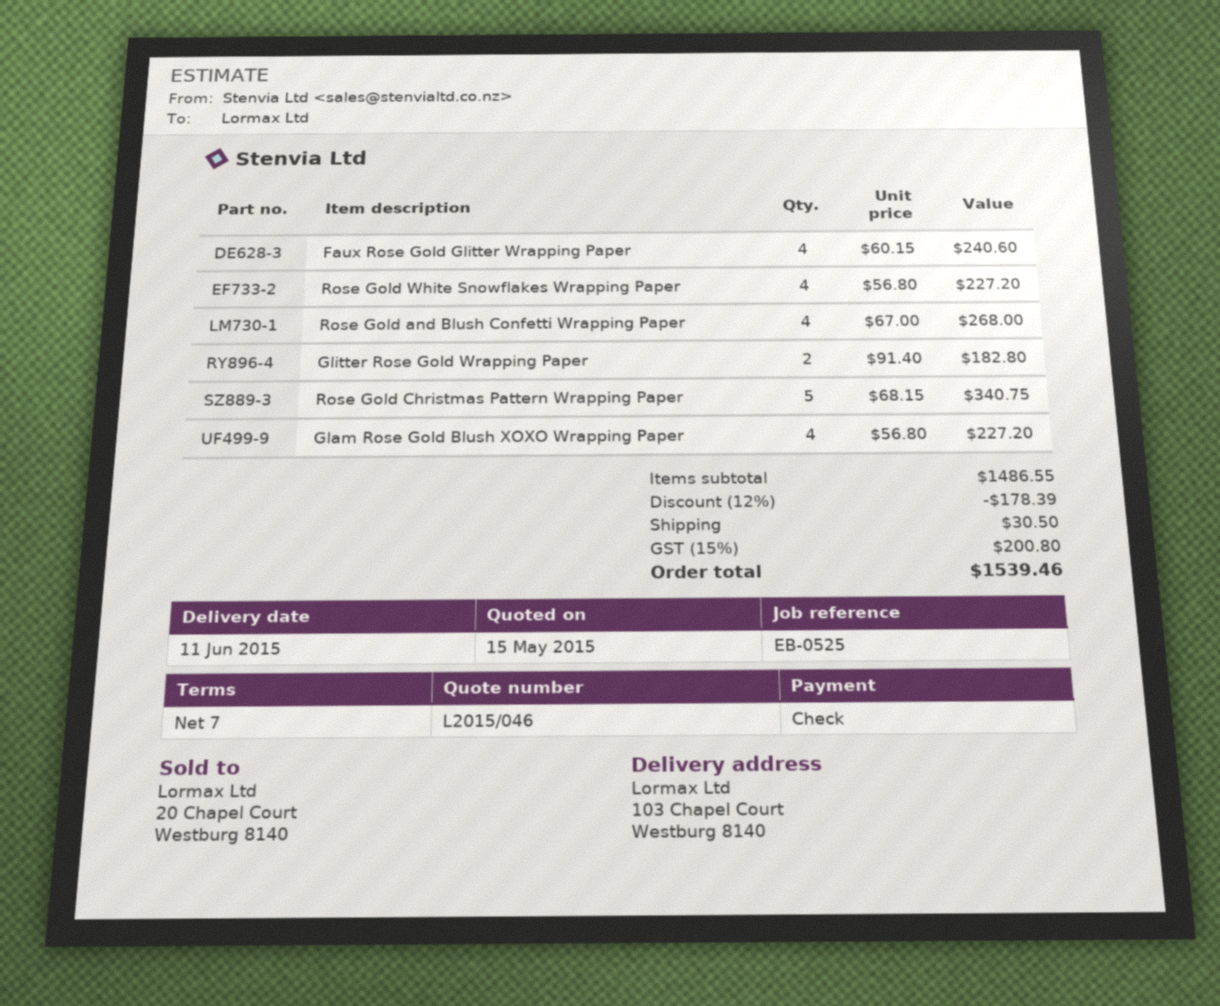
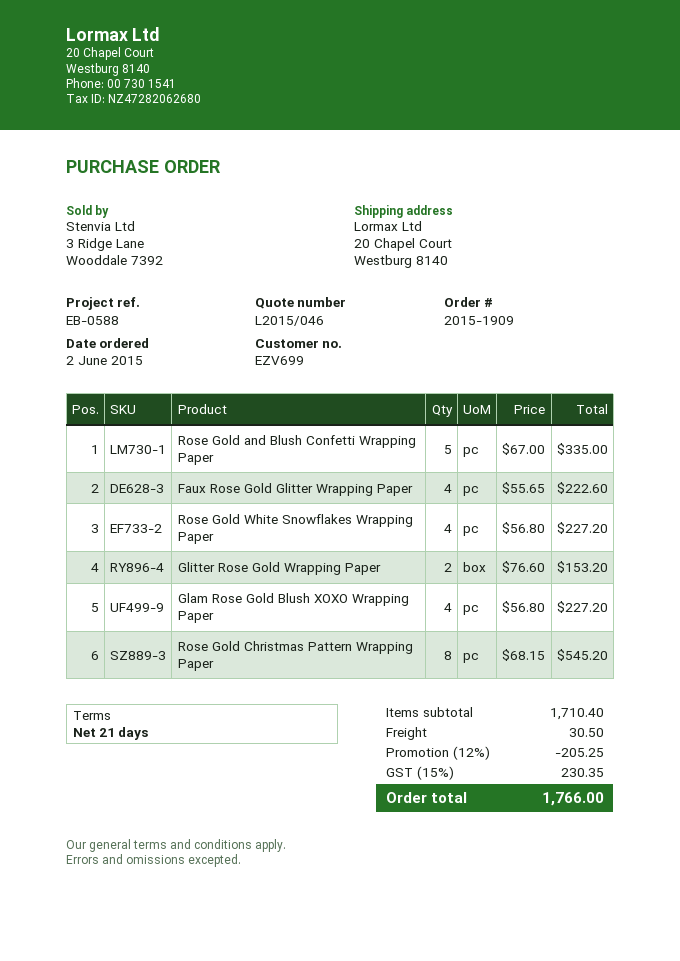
payment terms: 7 days -> 21 days
reference: EB-0525 -> EB-0588
ship to: 103 Chapel Court, Westburg 8140 -> 20 Chapel Court, Westburg 8140
Faux Rose Gold Glitter Wrapping Paper: 4 x 60.15 = 240.60 -> 4 x 55.65 = 222.60
Rose Gold and Blush Confetti Wrapping Paper: 4 x 67.00 = 268.00 -> 5 x 67.00 = 335.00
Glitter Rose Gold Wrapping Paper: 2 x 91.40 = 182.80 -> 2 x 76.60 = 153.20
Rose Gold Christmas Pattern Wrapping Paper: 5 x 68.15 = 340.75 -> 8 x 68.15 = 545.20
subtotal: 1486.55 -> 1710.40
discount: 12% = 178.39 -> 12% = 205.25
tax: 15% = 200.80 -> 15% = 230.35
total: 1539.46 -> 1766.00

